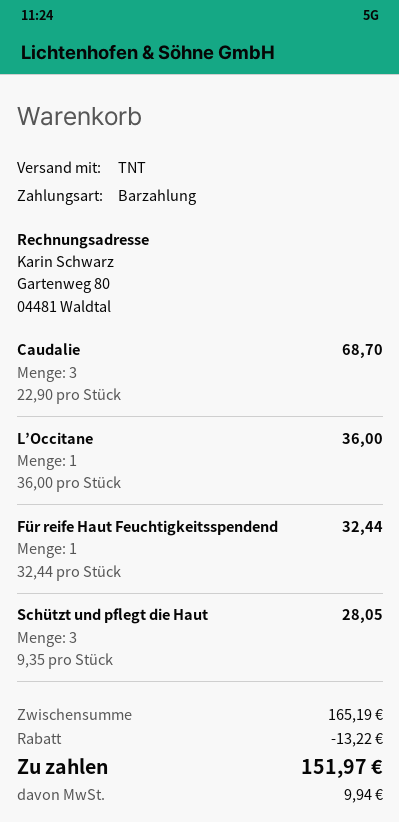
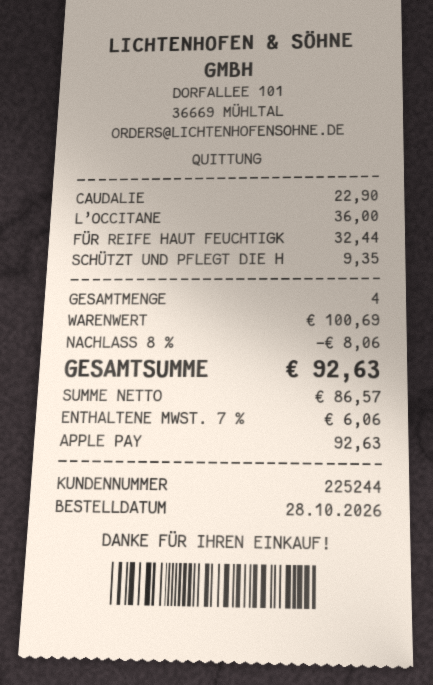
payment method: cash -> Apple Pay
Caudalie: 3 x 22.90 = 68.70 -> 1 x 22.90 = 22.90
Schützt und pflegt die Haut: 3 x 9.35 = 28.05 -> 1 x 9.35 = 9.35
subtotal: 165.19 -> 100.69
discount: 13.22 -> 8.06
tax: 9.94 -> 6.06
total: 151.97 -> 92.63

